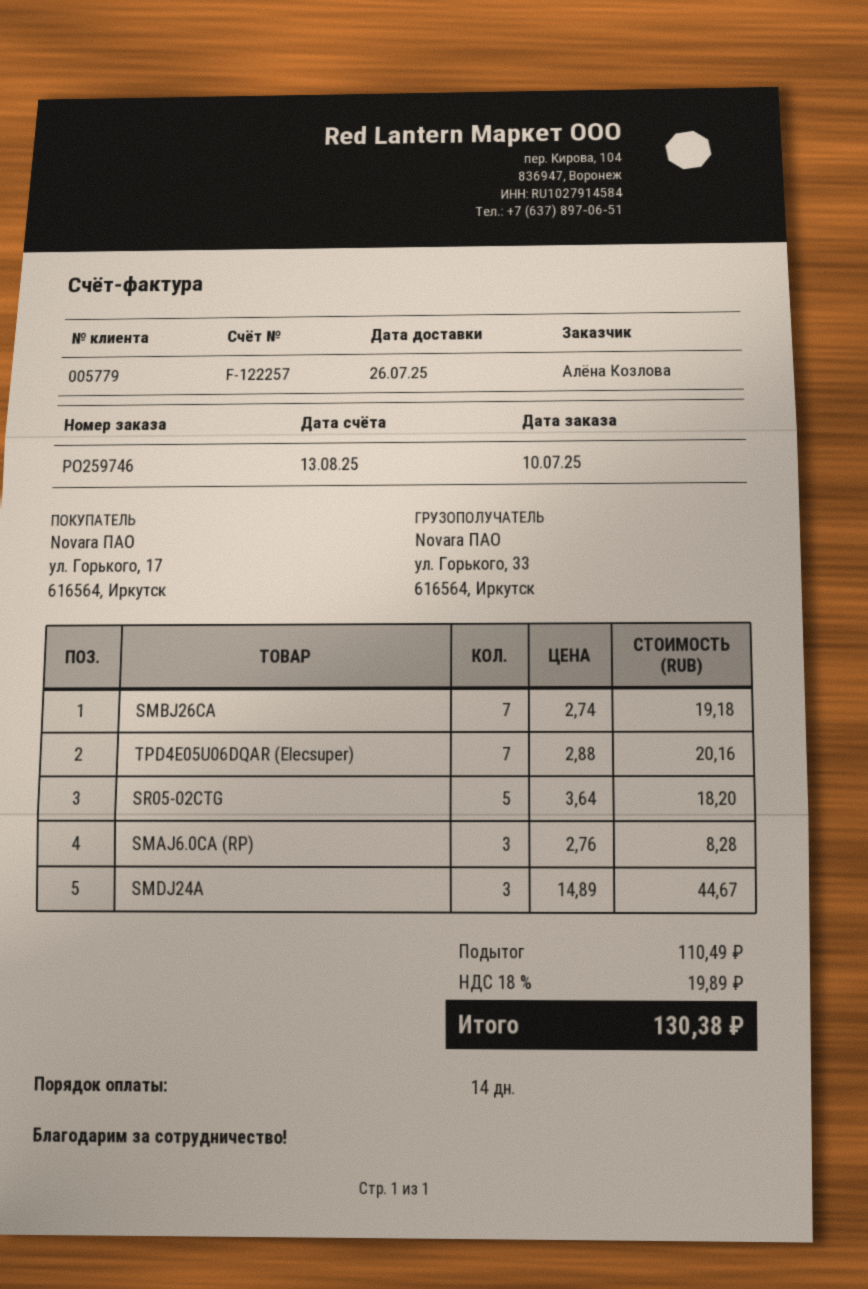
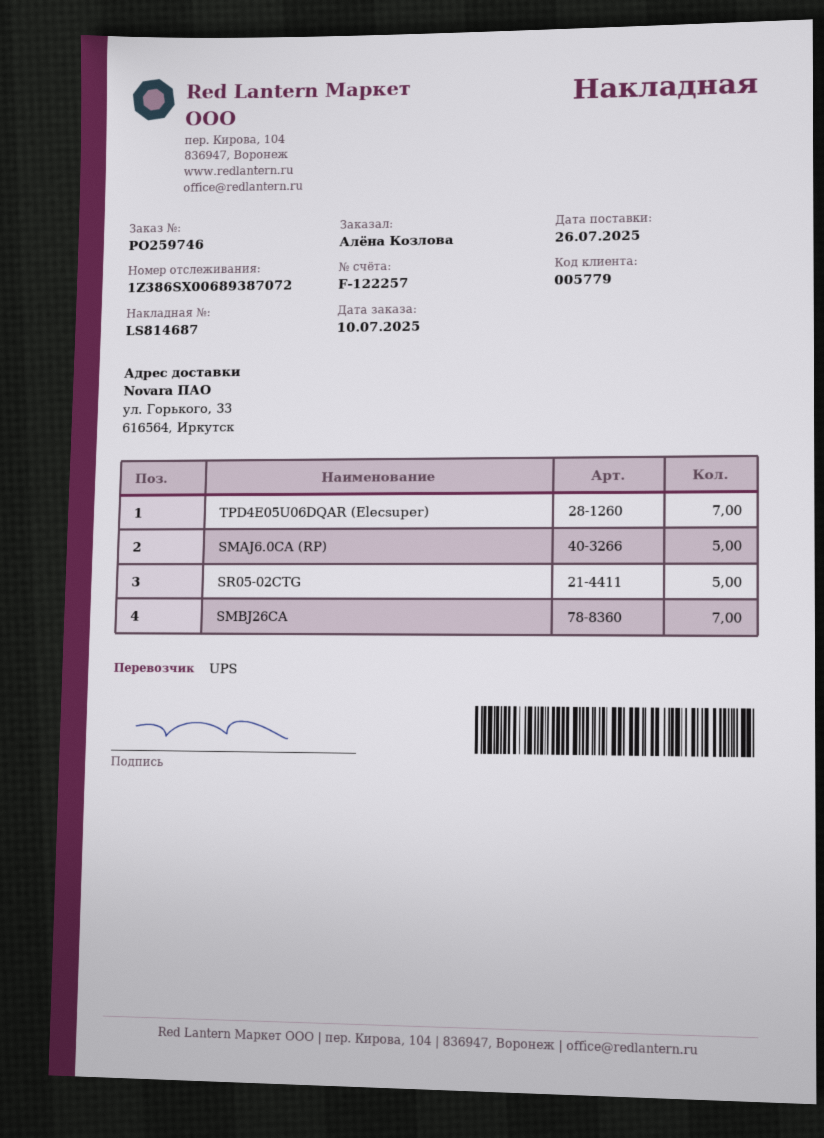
SMAJ6.0CA (RP): 3 -> 5
SMDJ24A: 3 -> none

